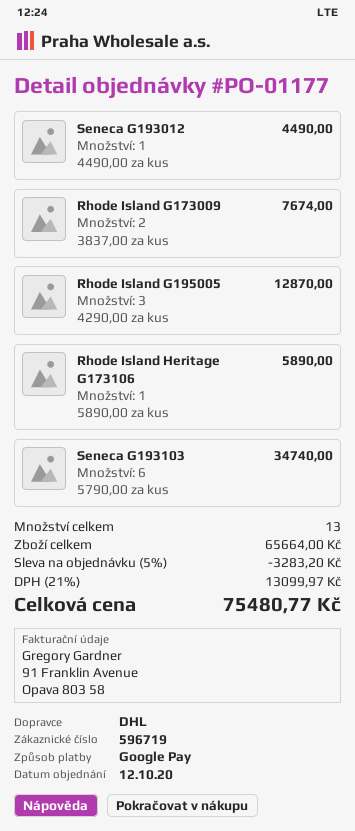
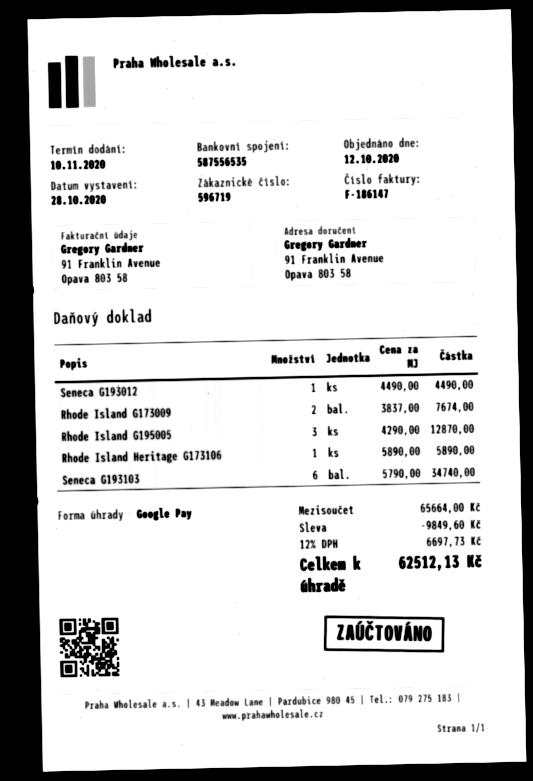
discount: 3283.20 -> 9849.60
tax: 21% = 13099.97 -> 12% = 6697.73
total: 75480.77 -> 62512.13

